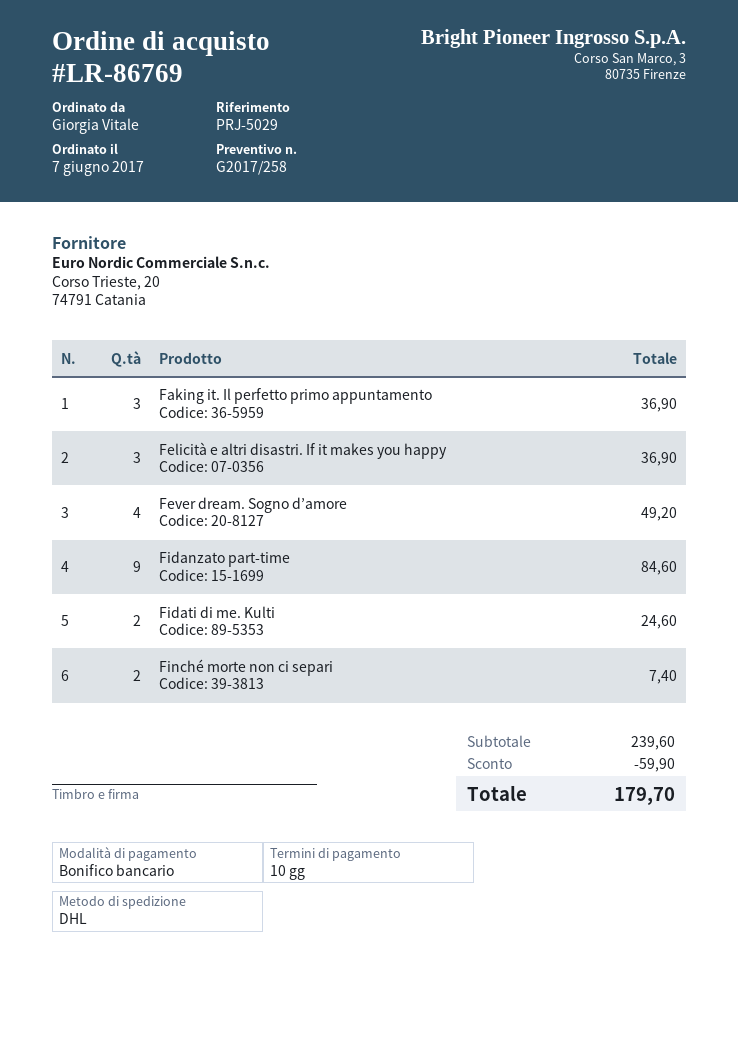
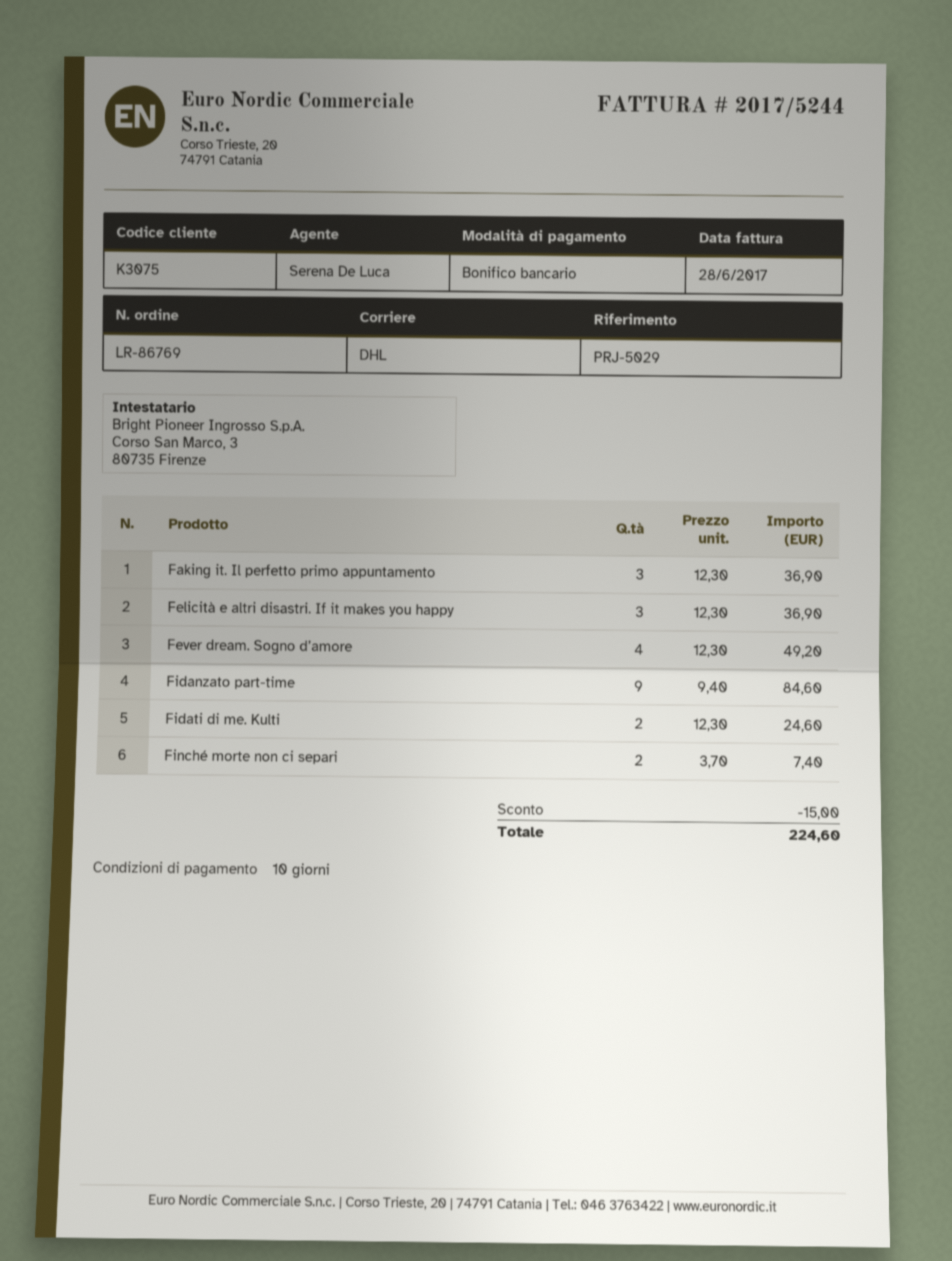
discount: 59.90 -> 15.00
total: 179.70 -> 224.60

